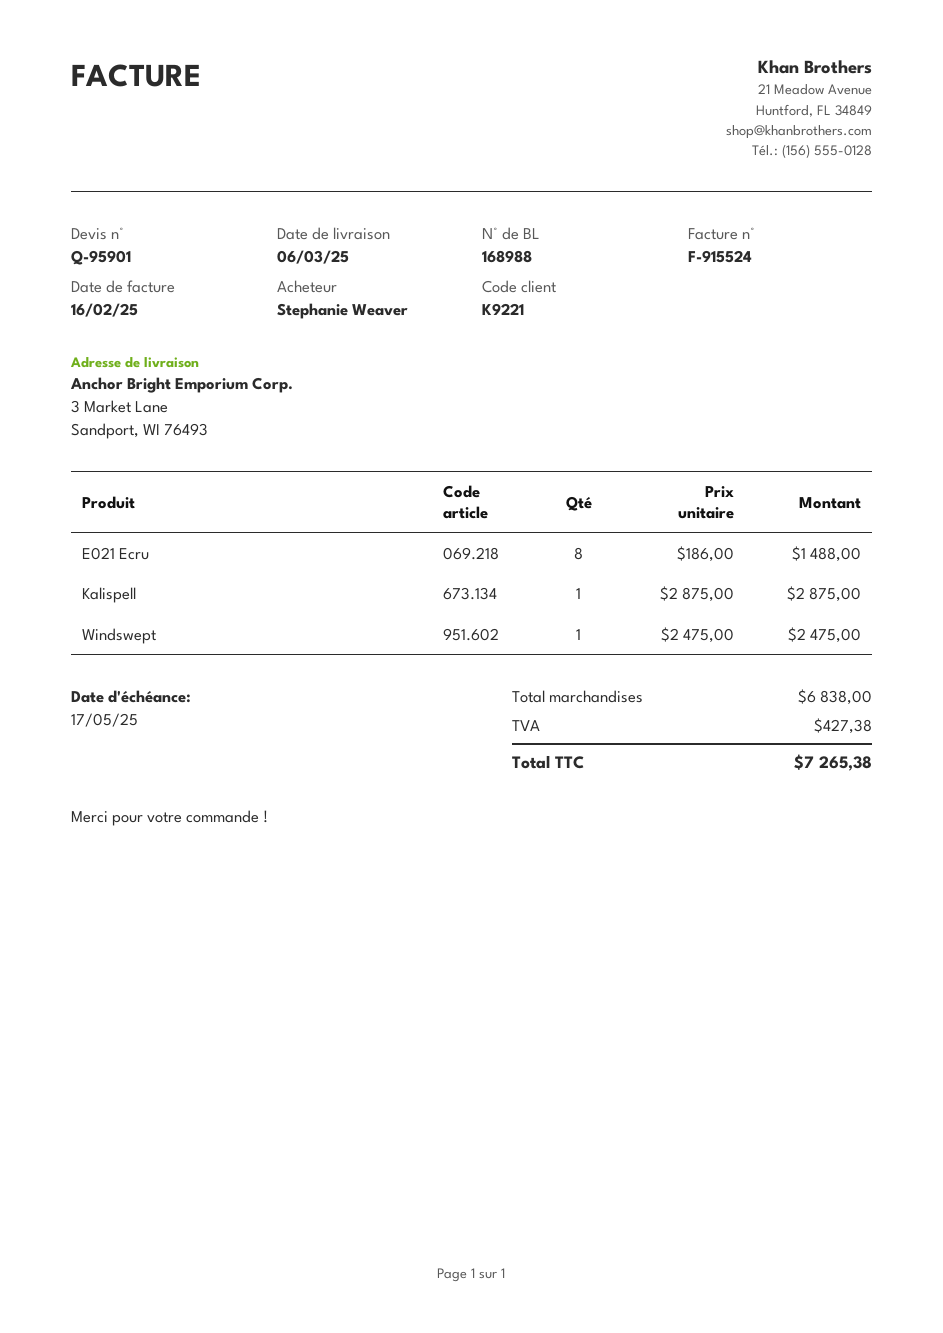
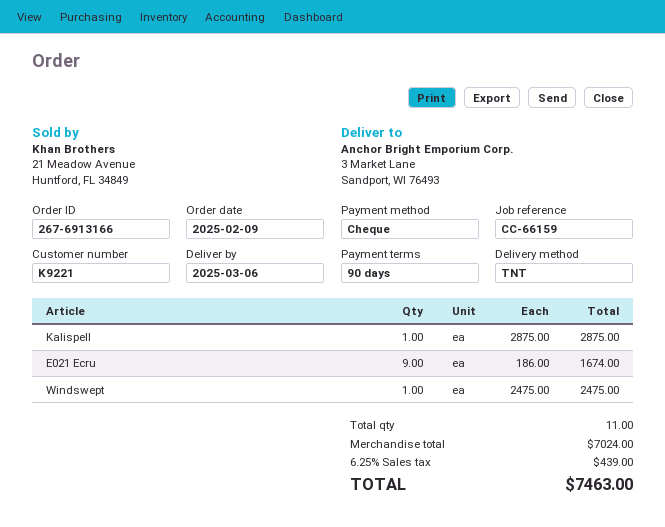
E021 Ecru: 8 x 186.00 = 1488.00 -> 9 x 186.00 = 1674.00
subtotal: 6838.00 -> 7024.00
tax: 427.38 -> 439.00
total: 7265.38 -> 7463.00

